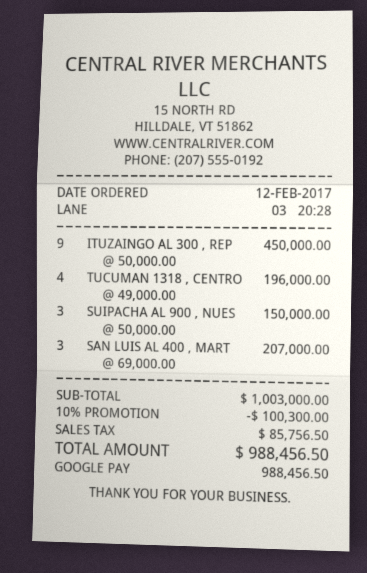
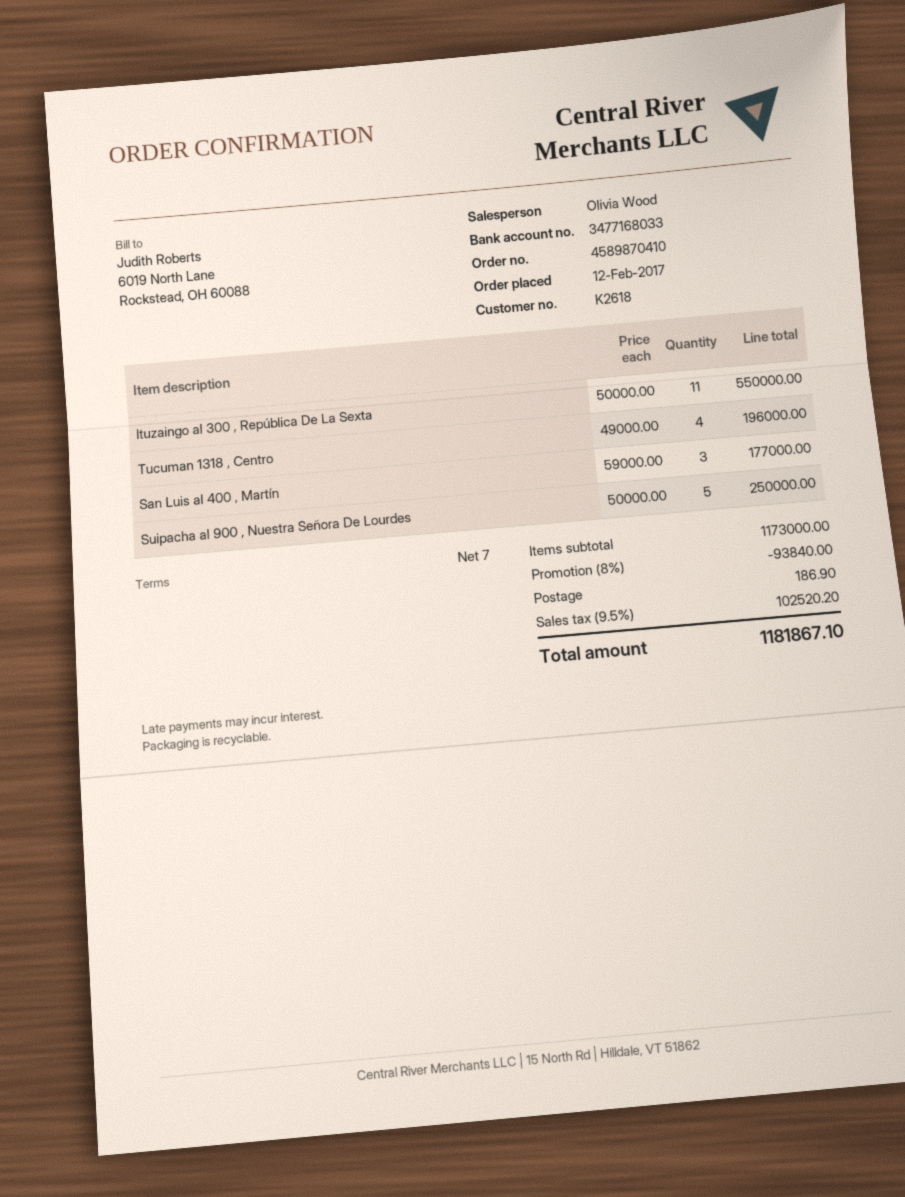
ITUZAINGO AL 300 , REP: 9 x 50000.00 = 450000.00 -> 11 x 50000.00 = 550000.00
SUIPACHA AL 900 , NUES: 3 x 50000.00 = 150000.00 -> 5 x 50000.00 = 250000.00
SAN LUIS AL 400 , MART: 3 x 69000.00 = 207000.00 -> 3 x 59000.00 = 177000.00
subtotal: 1003000.00 -> 1173000.00
discount: 10% = 100300.00 -> 8% = 93840.00
shipping: none -> 186.90
tax: 85756.50 -> 102520.20
total: 988456.50 -> 1181867.10

